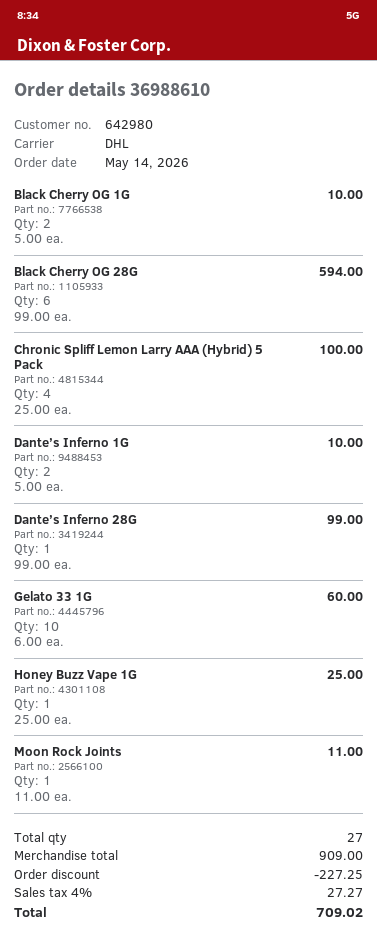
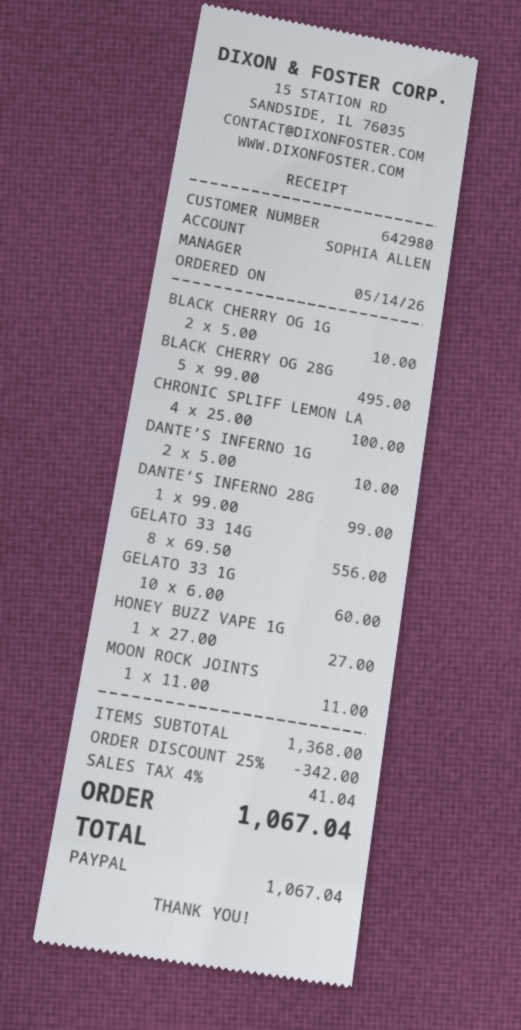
Black Cherry OG 28G: 6 x 99.00 = 594.00 -> 5 x 99.00 = 495.00
Honey Buzz Vape 1G: 1 x 25.00 = 25.00 -> 1 x 27.00 = 27.00
GELATO 33 14G: none -> 8 x 69.50 = 556.00
subtotal: 909.00 -> 1368.00
discount: 227.25 -> 342.00
tax: 4% = 27.27 -> 4% = 41.04
total: 709.02 -> 1067.04

